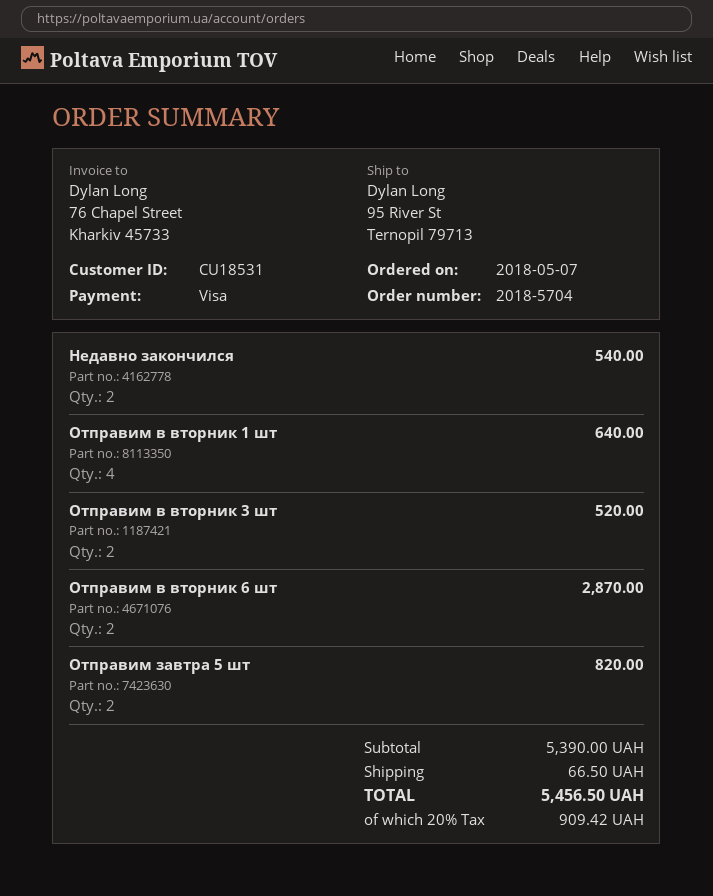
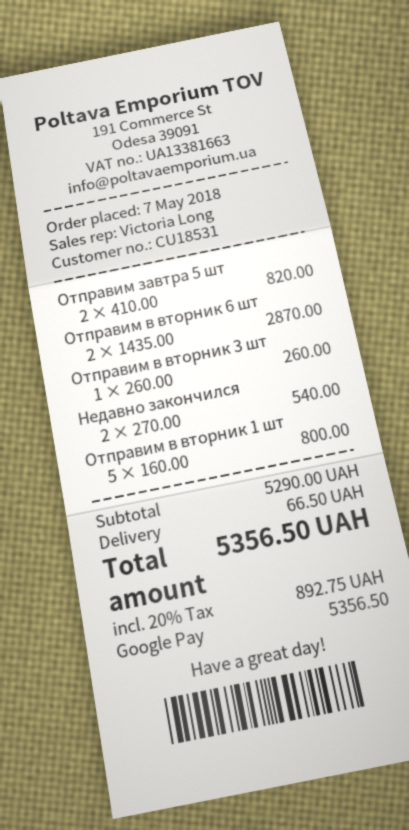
payment method: Visa -> Google Pay
Отправим в вторник 1 шт: 4 for 640.00 -> 5 for 800.00
Отправим в вторник 3 шт: 2 for 520.00 -> 1 for 260.00
subtotal: 5390.00 -> 5290.00
tax: 20% = 909.42 -> 20% = 892.75
total: 5456.50 -> 5356.50

